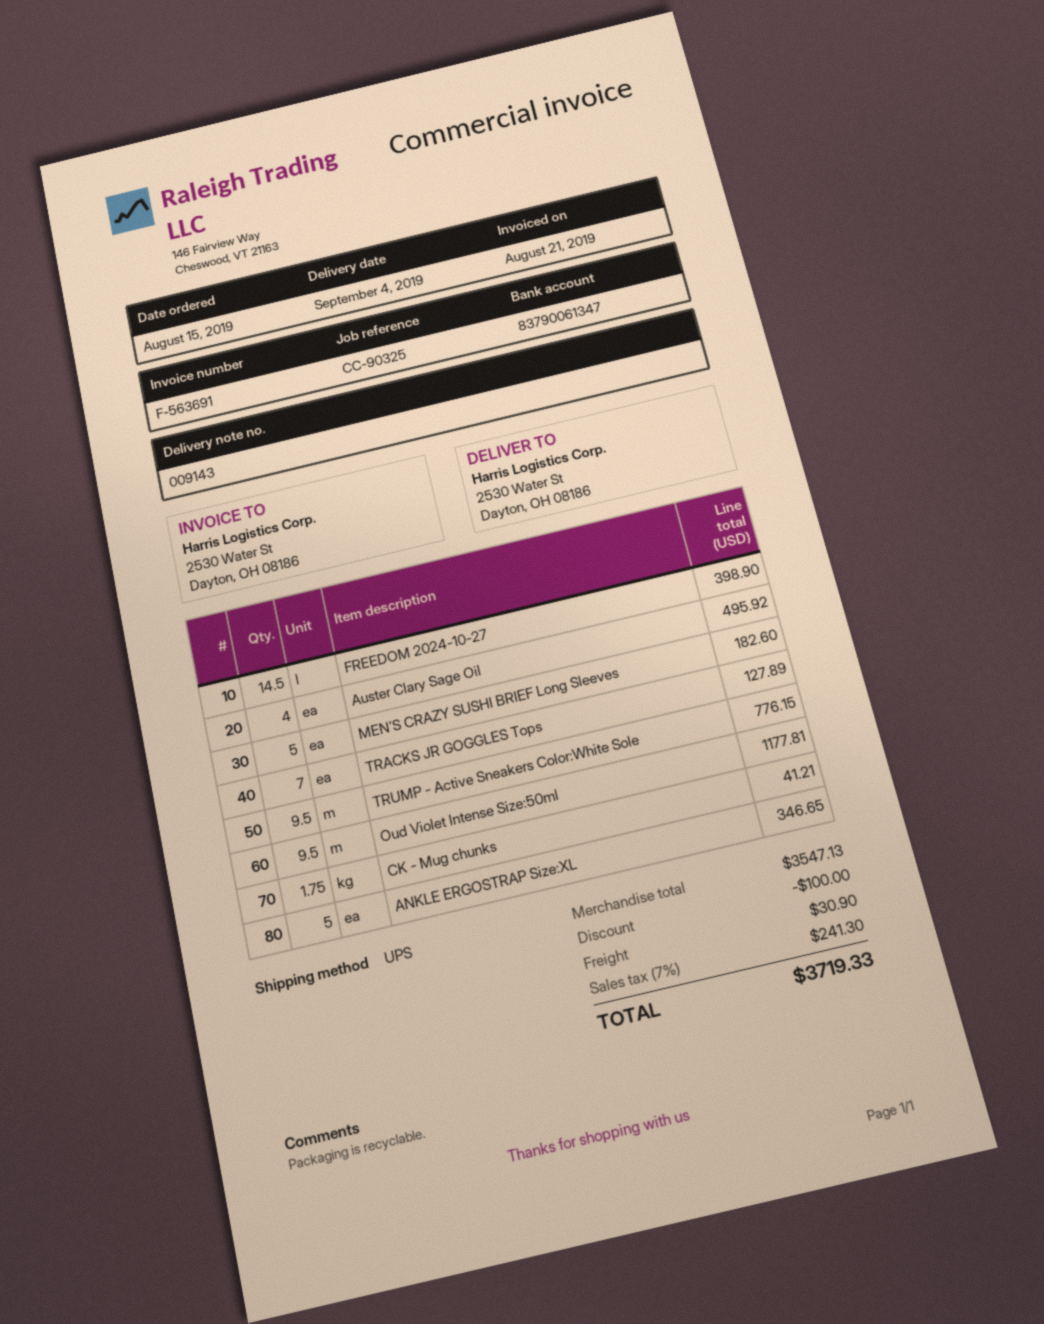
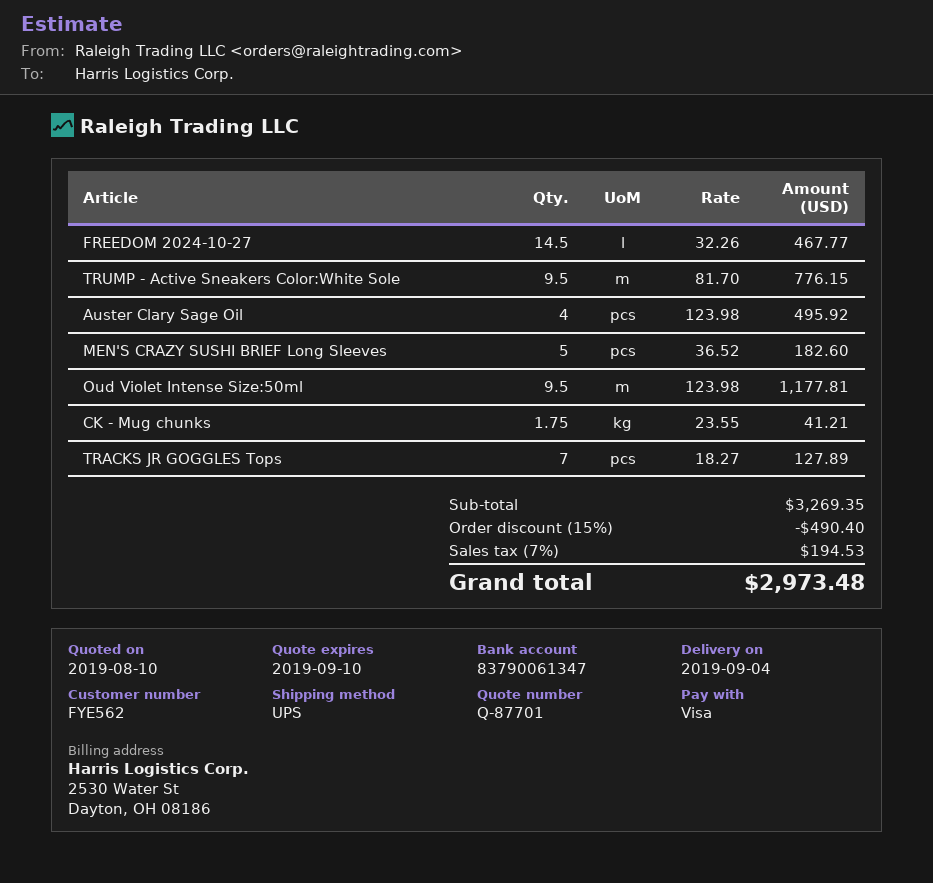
FREEDOM 2024-10-27: 14.5 for 398.90 -> 14.5 for 467.77
ANKLE ERGOSTRAP Size:XL: 5 for 346.65 -> none
subtotal: 3547.13 -> 3269.35
discount: 100.00 -> 490.40
shipping: 30.90 -> none
tax: 7% = 241.30 -> 7% = 194.53
total: 3719.33 -> 2973.48

